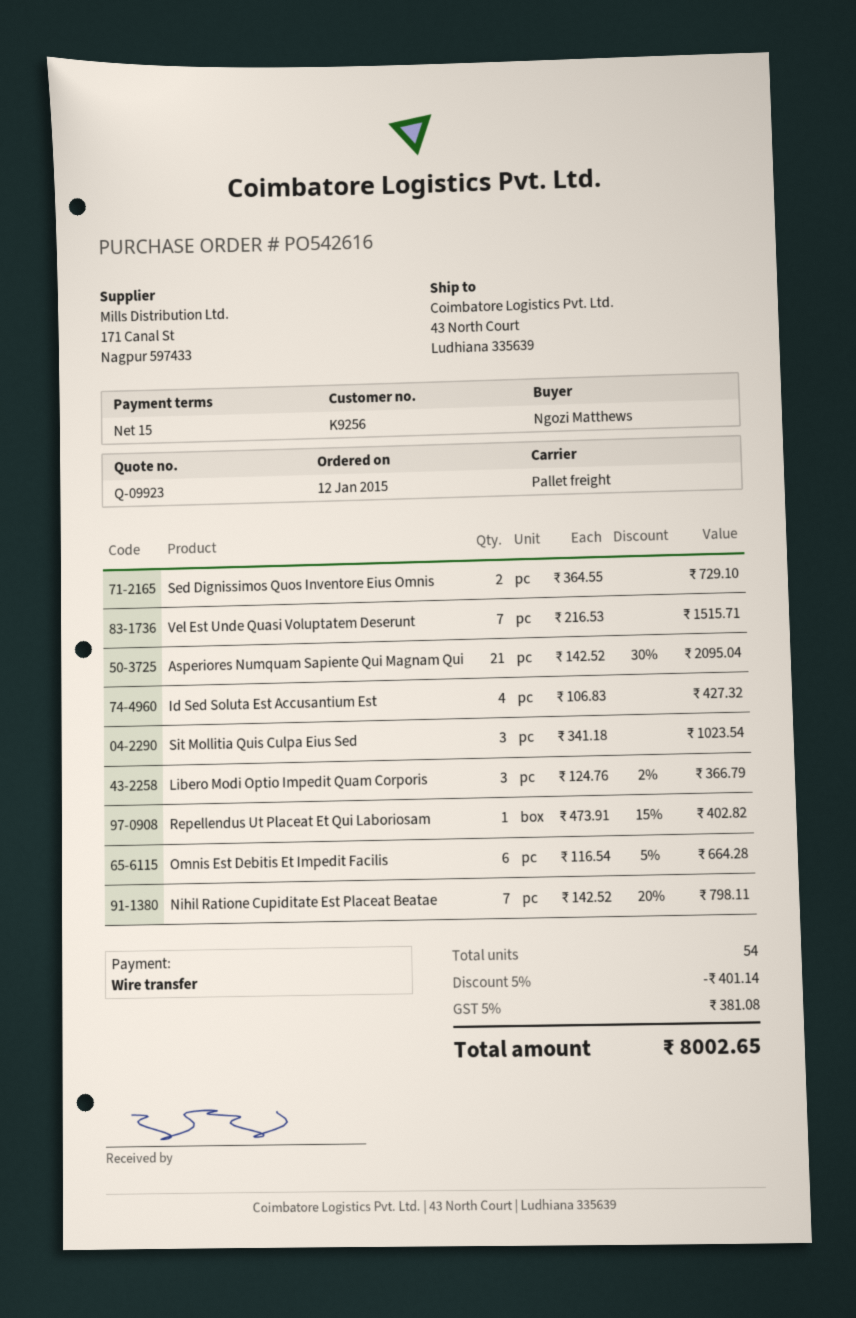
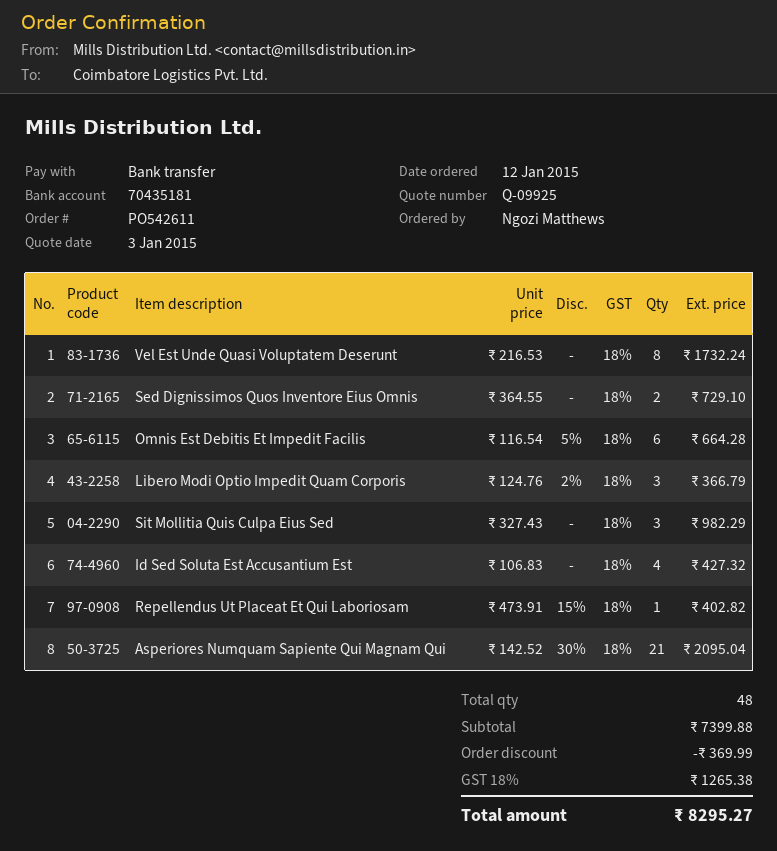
quote number: Q-09923 -> Q-09925
order number: PO542616 -> PO542611
Vel Est Unde Quasi Voluptatem Deserunt: 7 x 216.53 = 1515.71 -> 8 x 216.53 = 1732.24
Sit Mollitia Quis Culpa Eius Sed: 3 x 341.18 = 1023.54 -> 3 x 327.43 = 982.29
Nihil Ratione Cupiditate Est Placeat Beatae: 7 x 142.52 - 20% = 798.11 -> none
total quantity: 54 -> 48
discount: 401.14 -> 369.99
tax: 5% = 381.08 -> 18% = 1265.38
total: 8002.65 -> 8295.27

